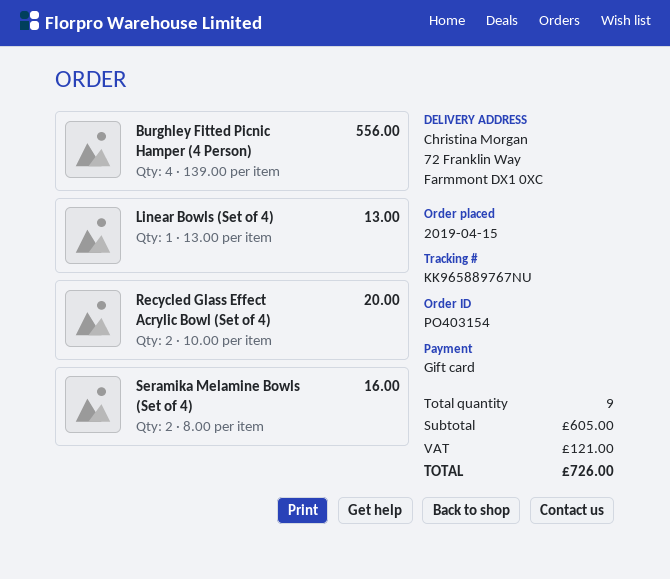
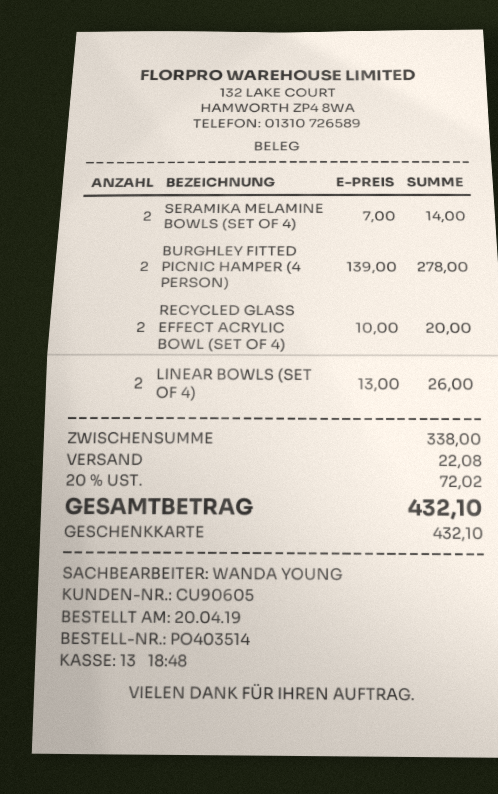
order number: PO403154 -> PO403514
order date: 2019-04-15 -> 2019-04-20
Burghley Fitted Picnic Hamper (4 Person): 4 x 139.00 = 556.00 -> 2 x 139.00 = 278.00
Linear Bowls (Set of 4): 1 x 13.00 = 13.00 -> 2 x 13.00 = 26.00
Seramika Melamine Bowls (Set of 4): 2 x 8.00 = 16.00 -> 2 x 7.00 = 14.00
subtotal: 605.00 -> 338.00
shipping: none -> 22.08
tax: 121.00 -> 72.02
total: 726.00 -> 432.10

